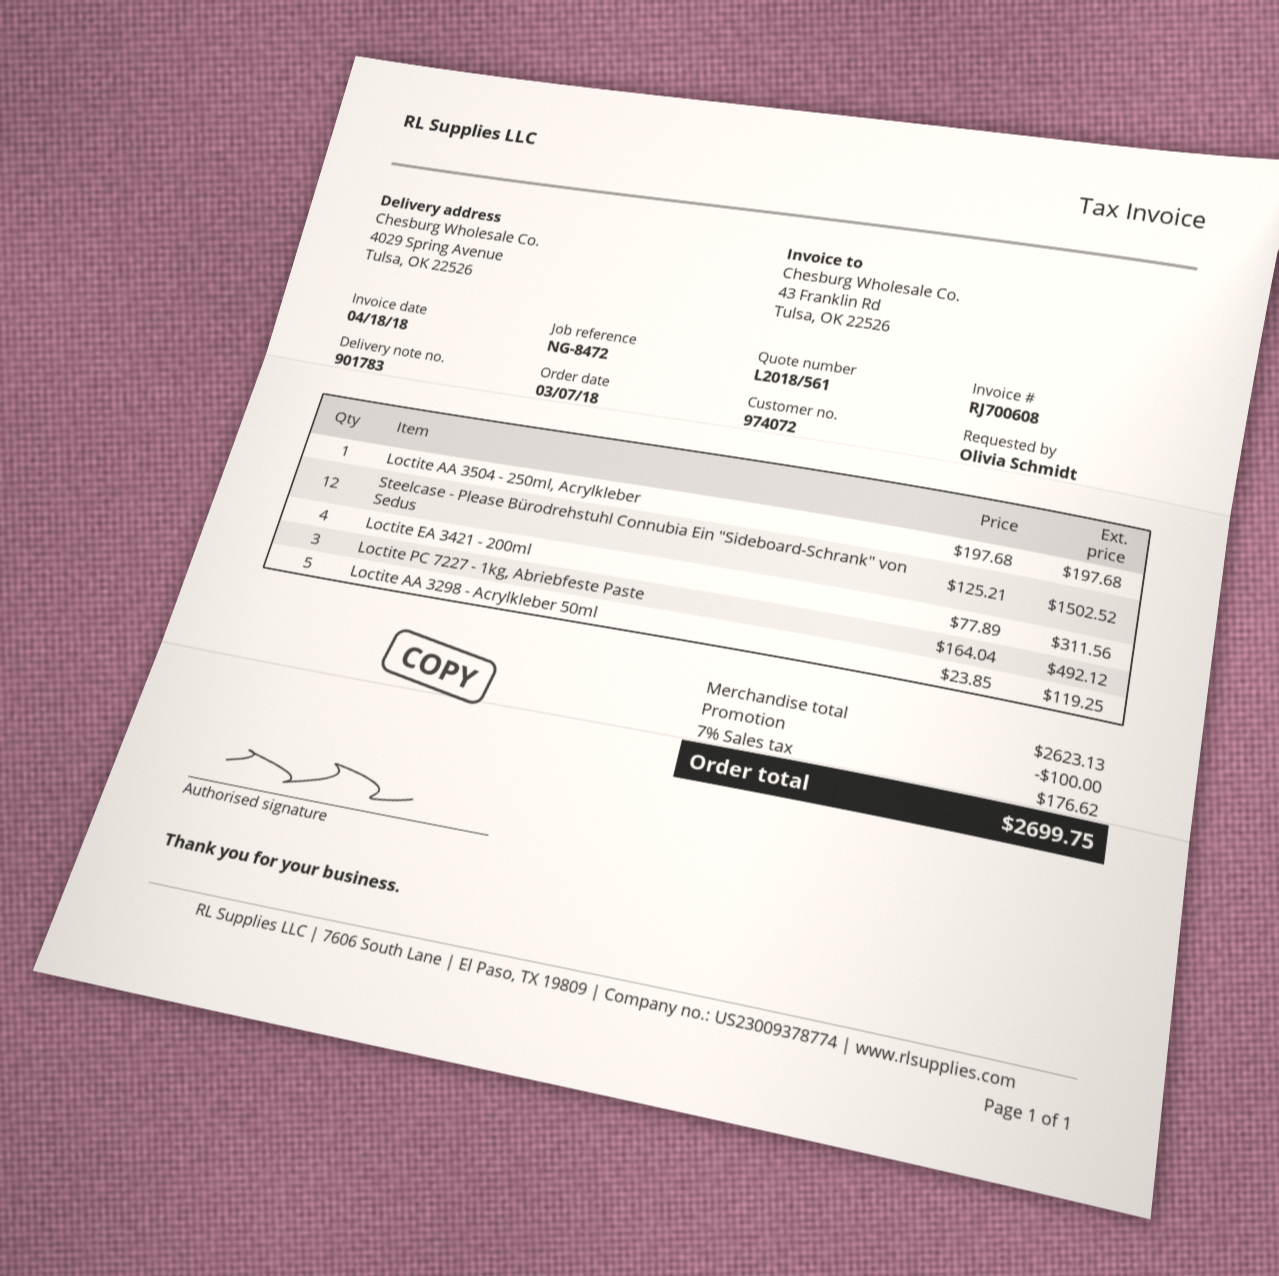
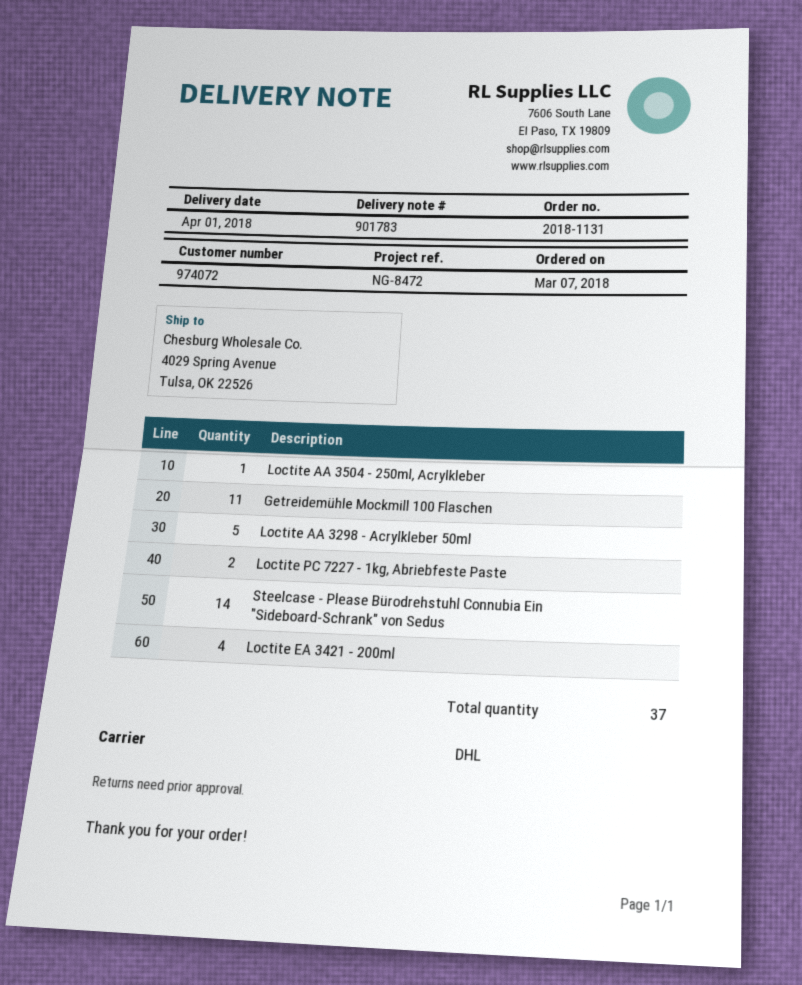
Steelcase - Please Bürodrehstuhl Connubia Ein "Sideboard-Schrank" von Sedus: 12 -> 14
Loctite PC 7227 - 1kg, Abriebfeste Paste: 3 -> 2
Getreidemühle Mockmill 100 Flaschen: none -> 11

